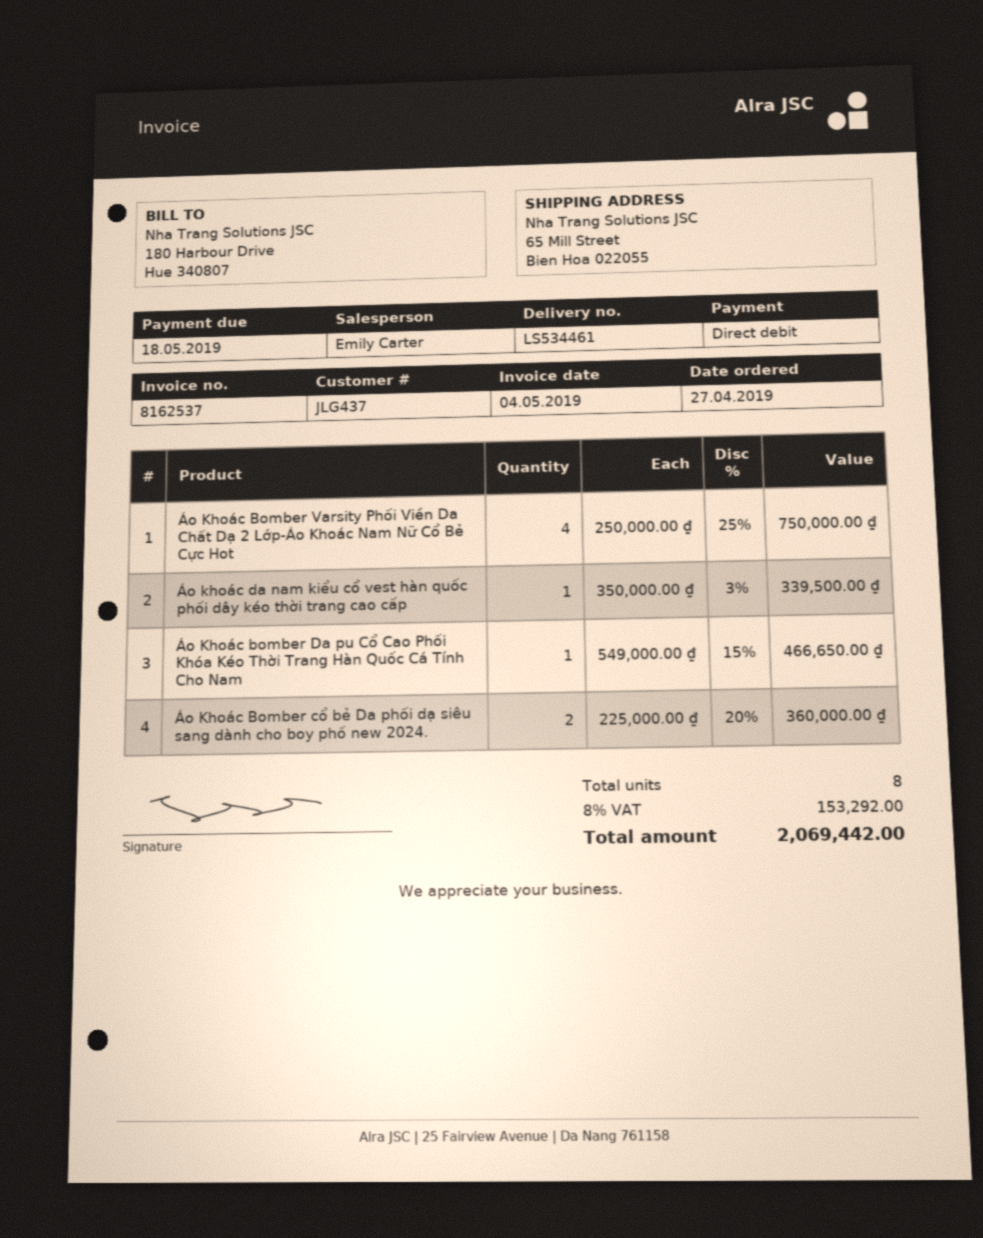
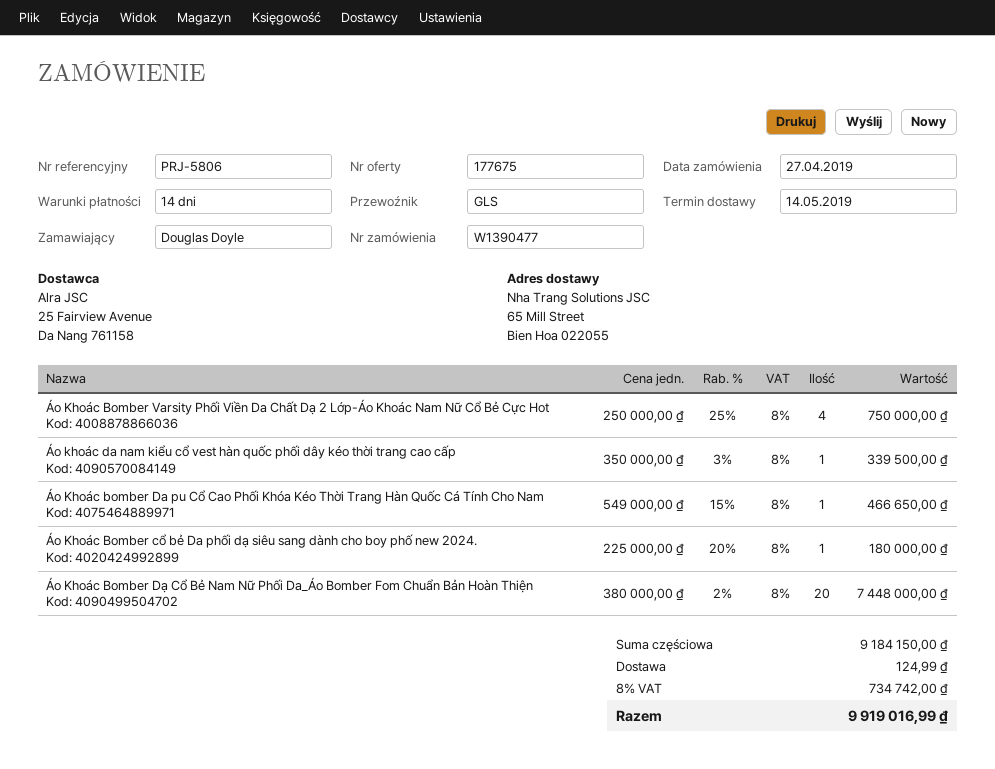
Áo Khoác Bomber cổ bẻ Da phối dạ siêu sang dành cho boy phố new 2024.: 2 x 225000.00 - 20% = 360000.00 -> 1 x 225000.00 - 20% = 180000.00
Áo Khoác Bomber Dạ Cổ Bẻ Nam Nữ Phối Da_Áo Bomber Fom Chuẩn Bản Hoàn Thiện: none -> 20 x 380000.00 - 2% = 7448000.00
shipping: none -> 124.99
tax: 8% = 153292.00 -> 8% = 734742.00
total: 2069442.00 -> 9919016.99

